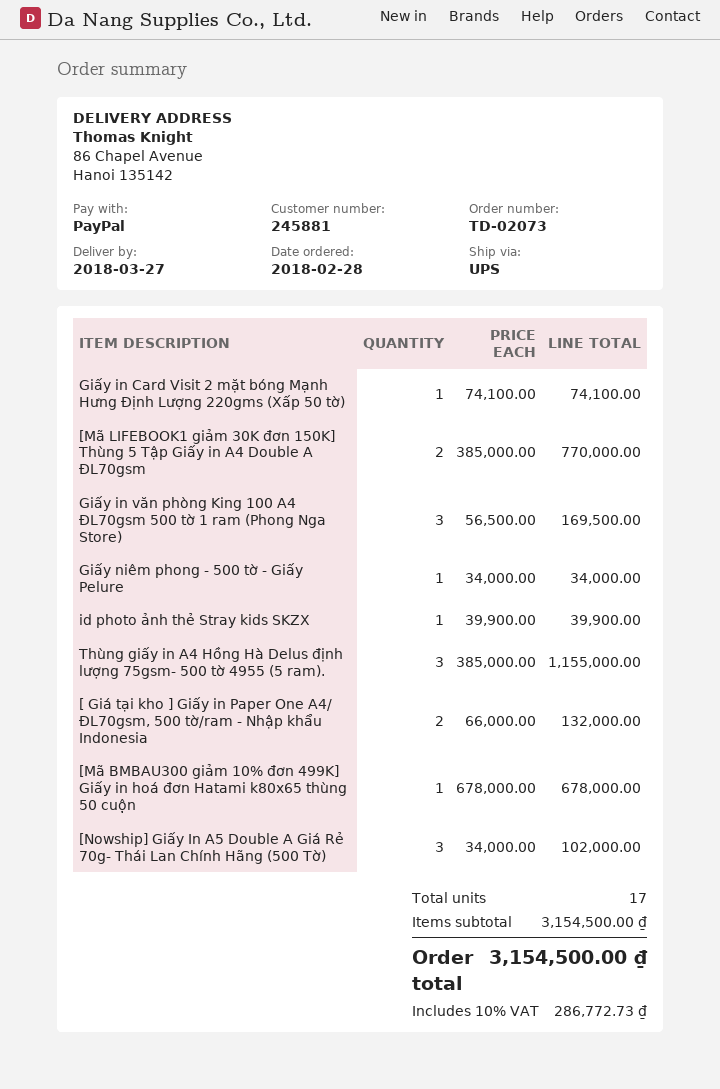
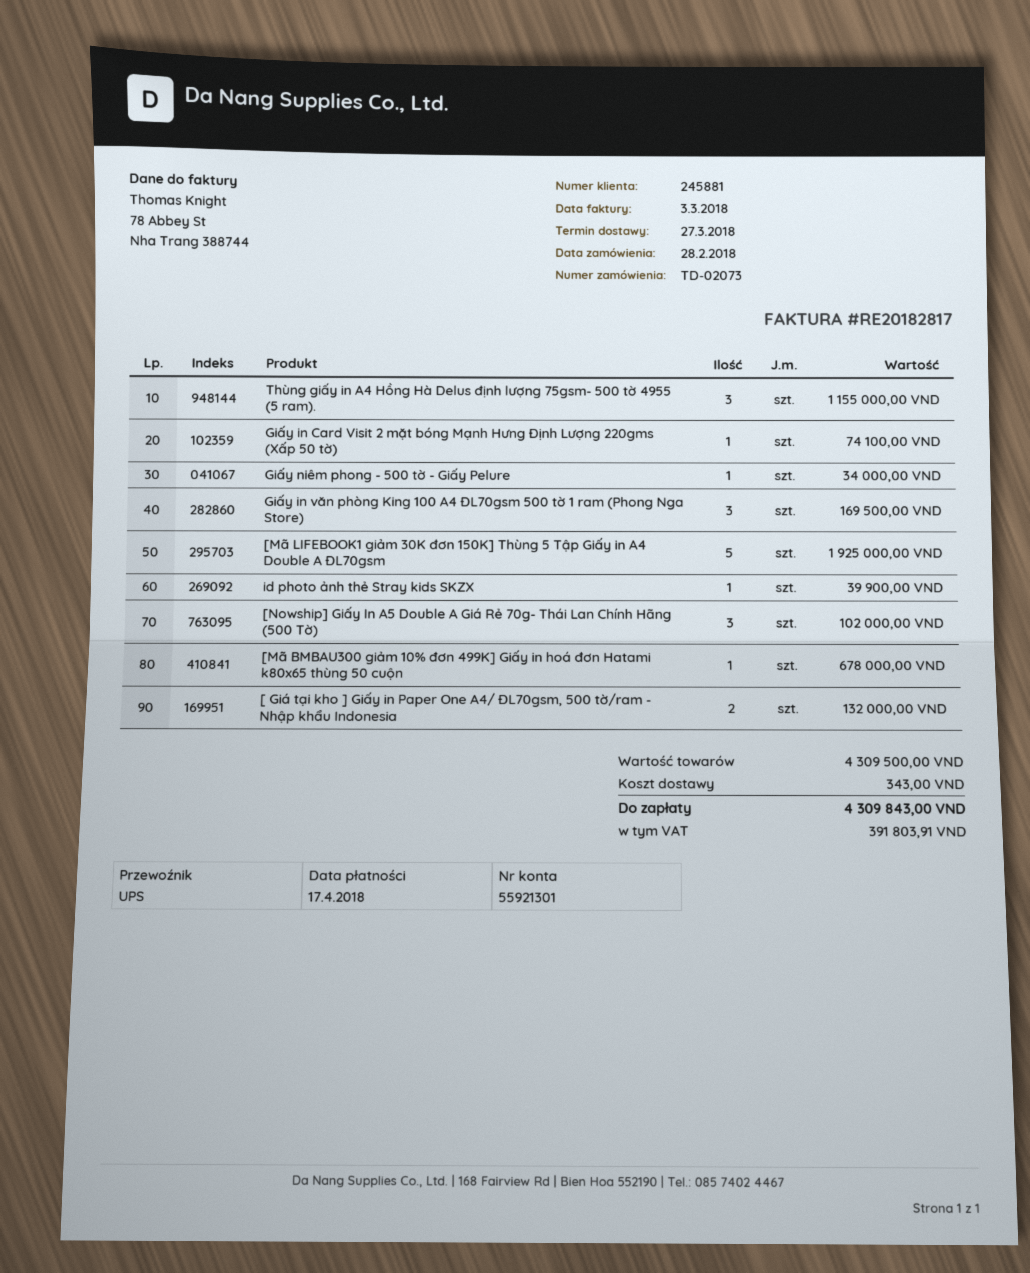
[Mã LIFEBOOK1 giảm 30K đơn 150K] Thùng 5 Tập Giấy in A4 Double A ĐL70gsm: 2 for 770000.00 -> 5 for 1925000.00
subtotal: 3154500.00 -> 4309500.00
shipping: none -> 343.00
tax: 286772.73 -> 391803.91
total: 3154500.00 -> 4309843.00

